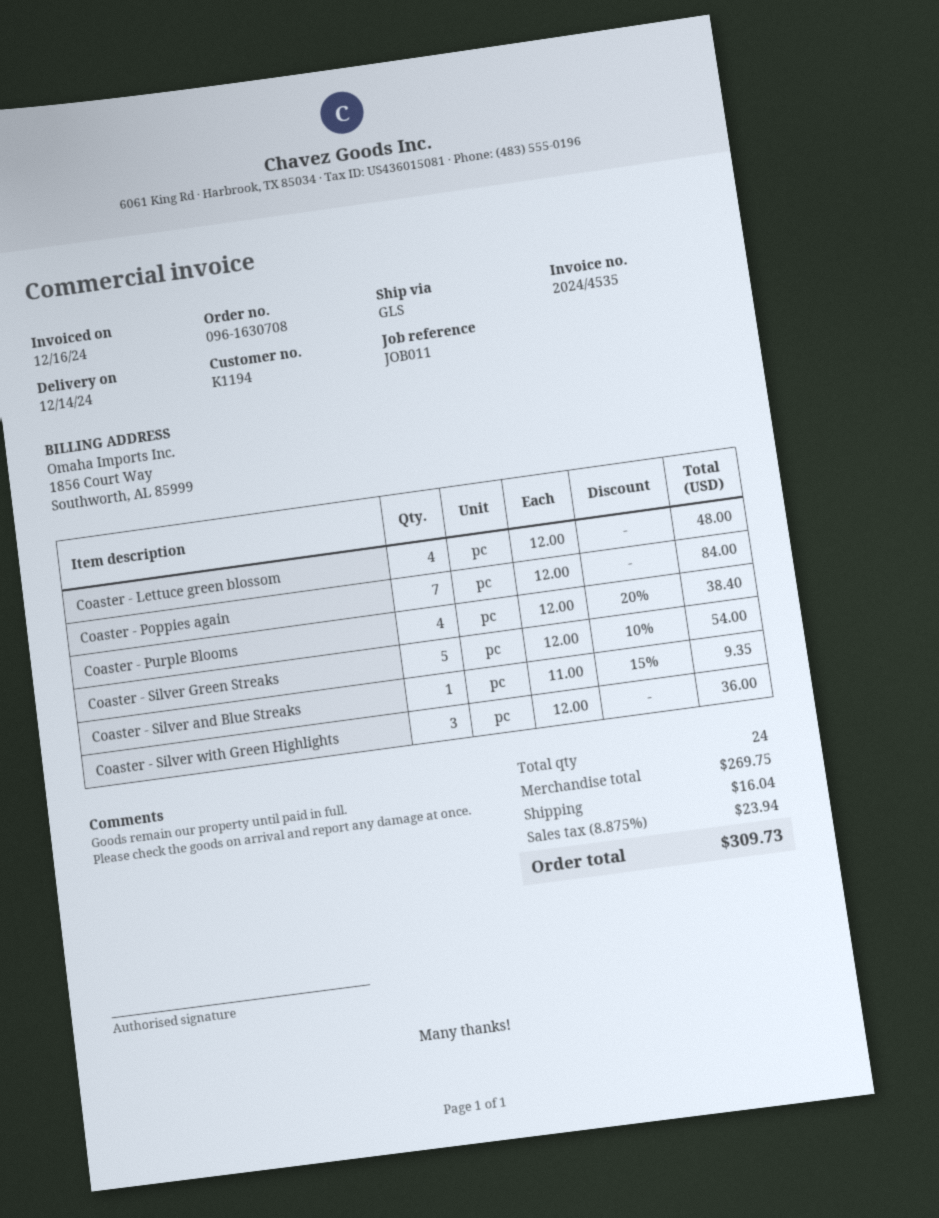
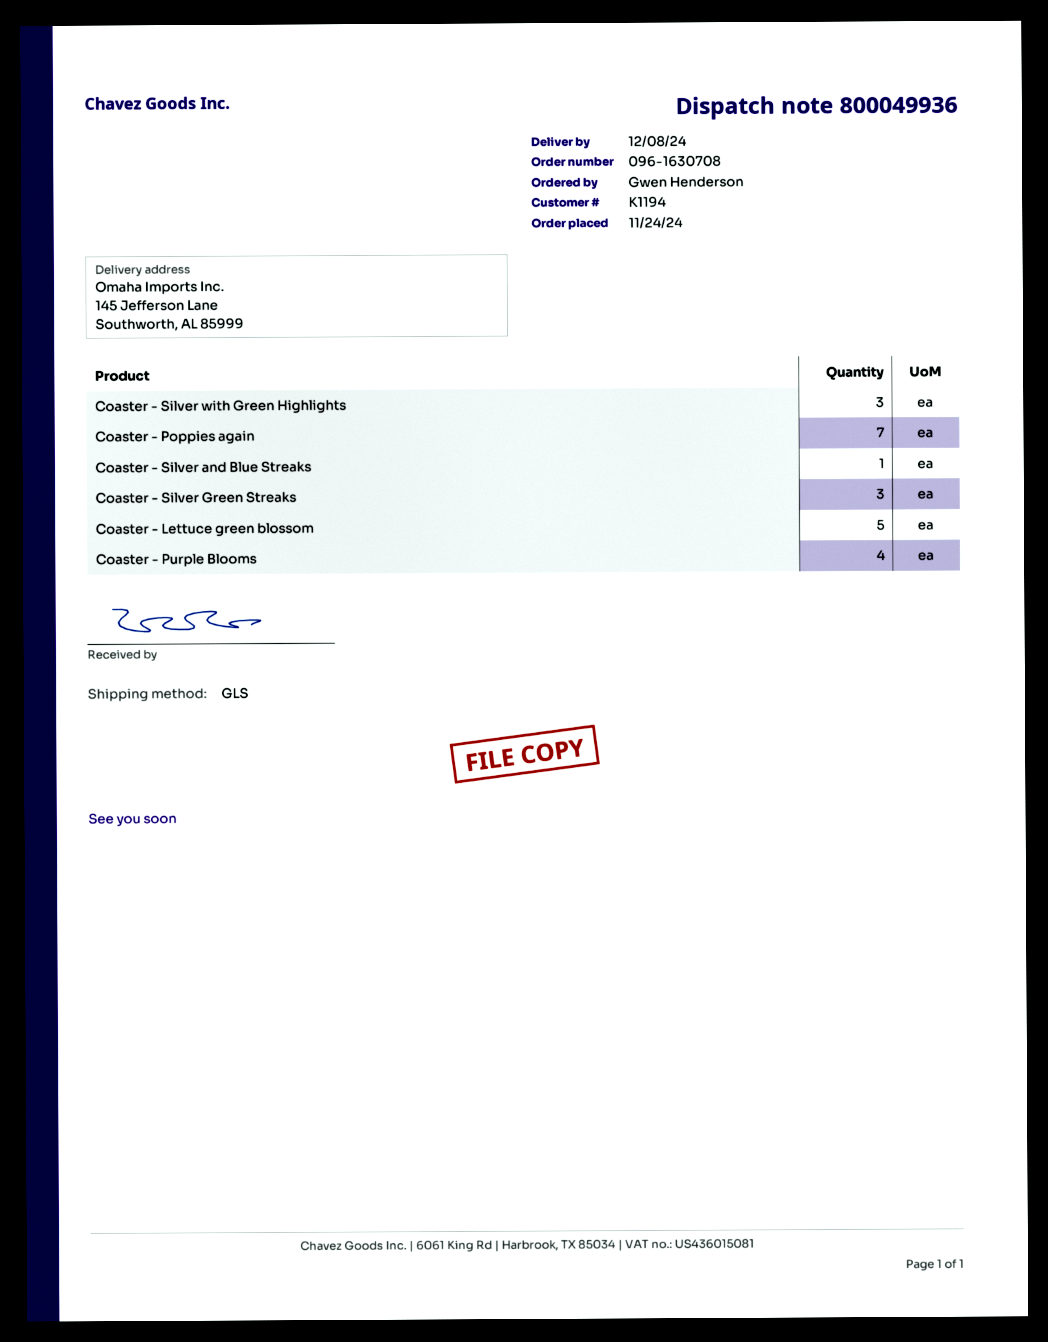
delivery date: 2024-12-14 -> 2024-12-08
Coaster - Lettuce green blossom: 4 -> 5
Coaster - Silver Green Streaks: 5 -> 3

